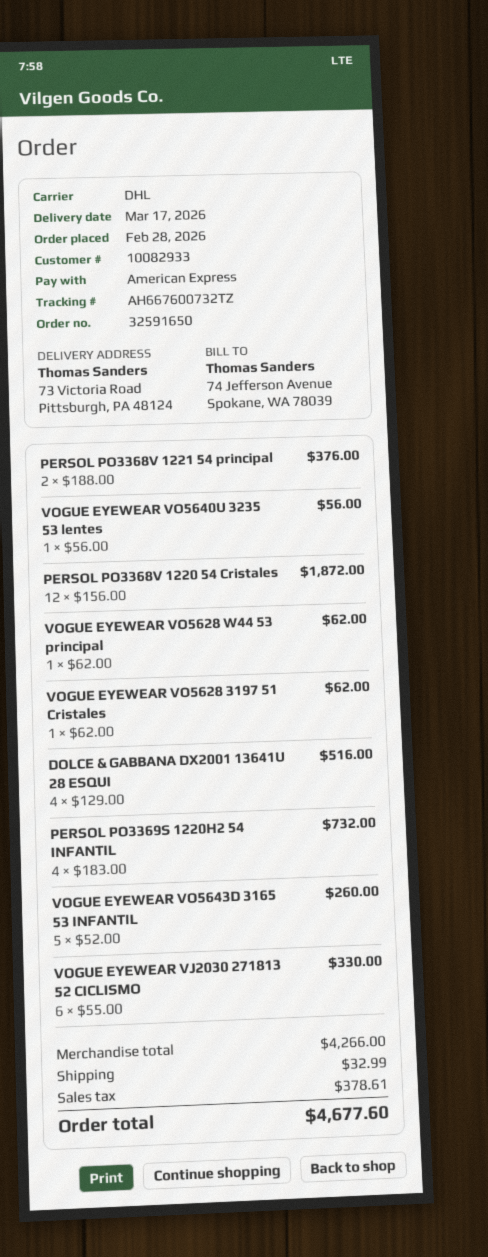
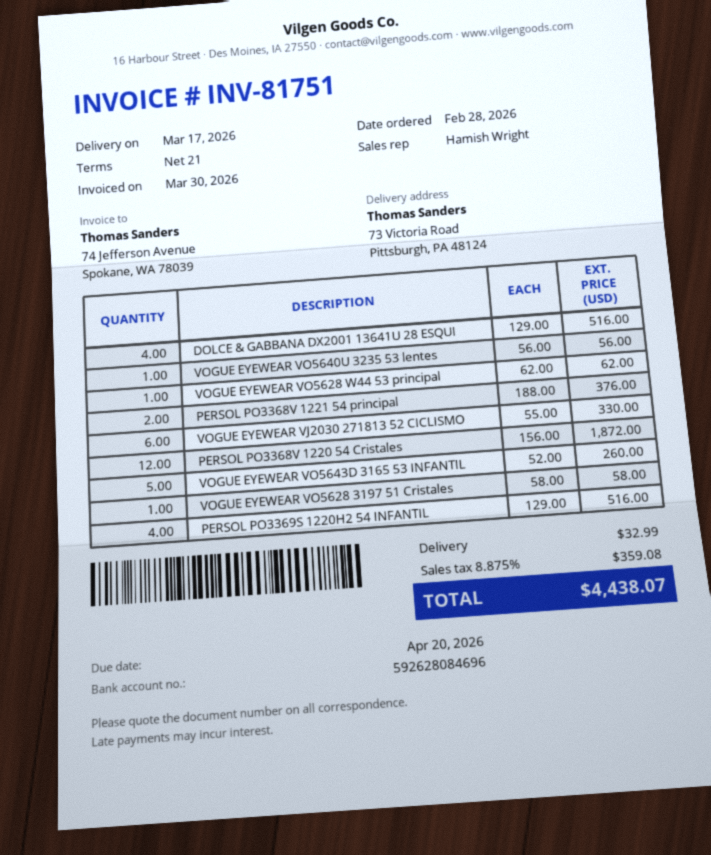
VOGUE EYEWEAR VO5628 3197 51 Cristales: 1 x 62.00 = 62.00 -> 1 x 58.00 = 58.00
PERSOL PO3369S 1220H2 54 INFANTIL: 4 x 183.00 = 732.00 -> 4 x 129.00 = 516.00
tax: 378.61 -> 359.08
total: 4677.60 -> 4438.07

